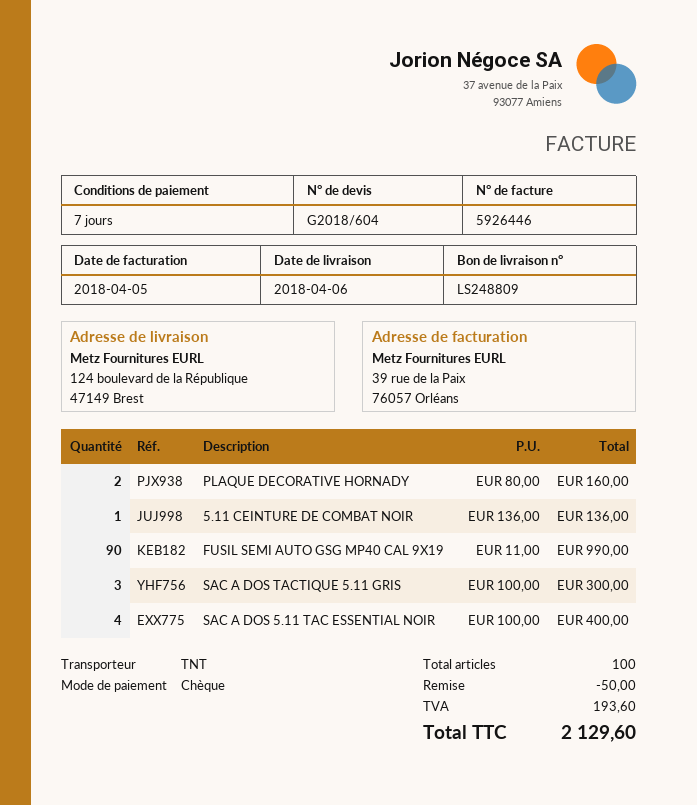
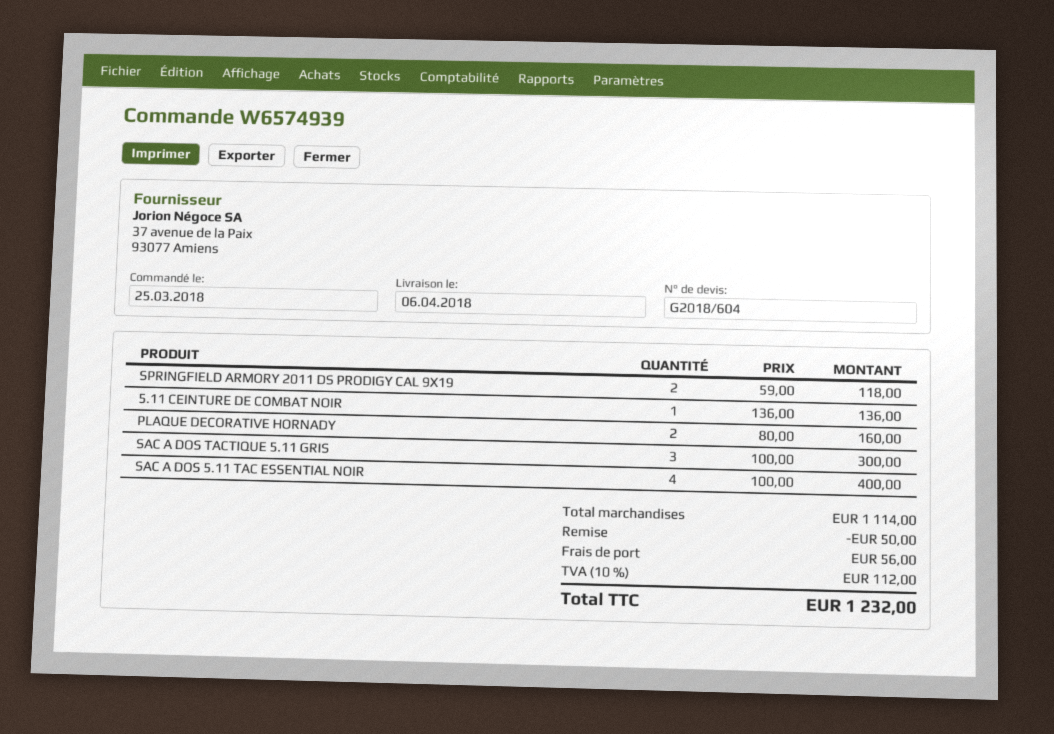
FUSIL SEMI AUTO GSG MP40 CAL 9X19: 90 x 11.00 = 990.00 -> none
SPRINGFIELD ARMORY 2011 DS PRODIGY CAL 9X19: none -> 2 x 59.00 = 118.00
shipping: none -> 56.00
tax: 193.60 -> 112.00
total: 2129.60 -> 1232.00

